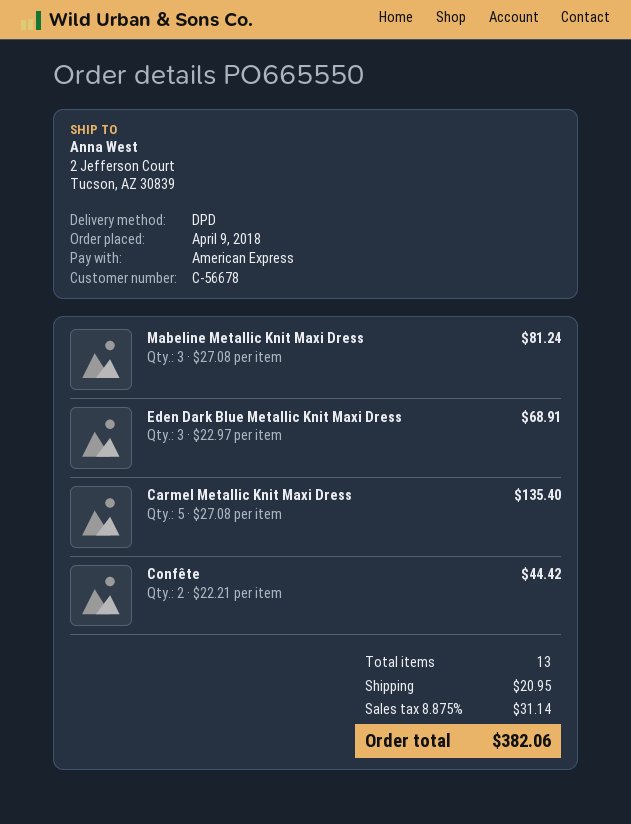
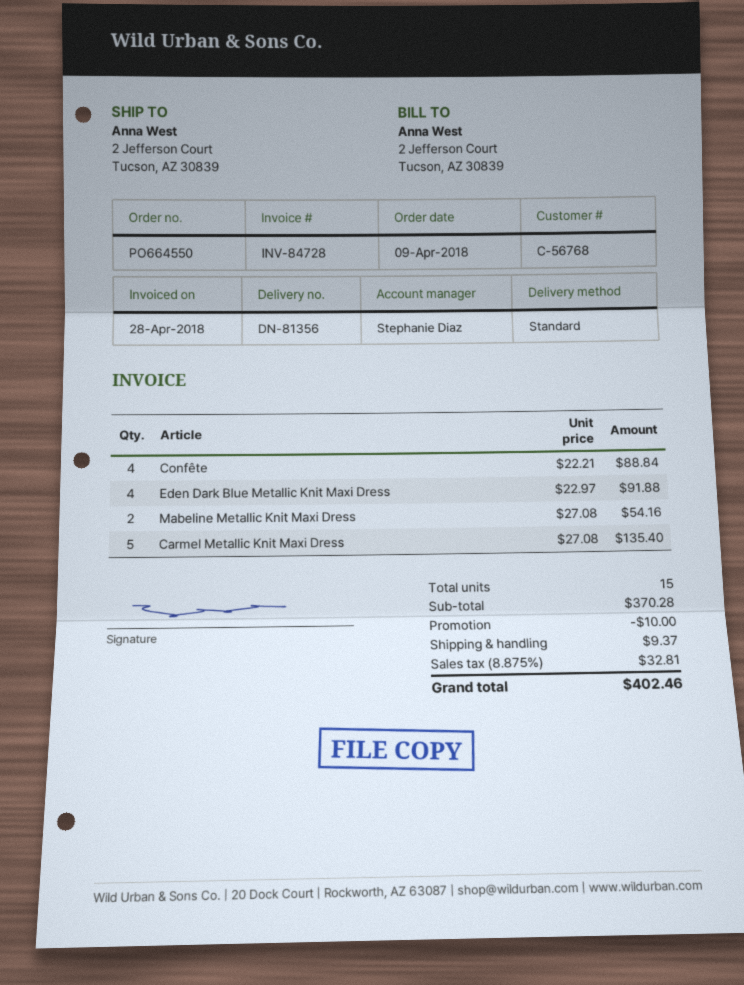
order number: PO665550 -> PO664550
customer number: C-56678 -> C-56768
shipping method: DPD -> standard
Mabeline Metallic Knit Maxi Dress: 3 x 27.08 = 81.24 -> 2 x 27.08 = 54.16
Eden Dark Blue Metallic Knit Maxi Dress: 3 x 22.97 = 68.91 -> 4 x 22.97 = 91.88
Confête: 2 x 22.21 = 44.42 -> 4 x 22.21 = 88.84
total quantity: 13 -> 15
discount: none -> 10.00
shipping: 20.95 -> 9.37
tax: 8.875% = 31.14 -> 8.875% = 32.81
total: 382.06 -> 402.46

